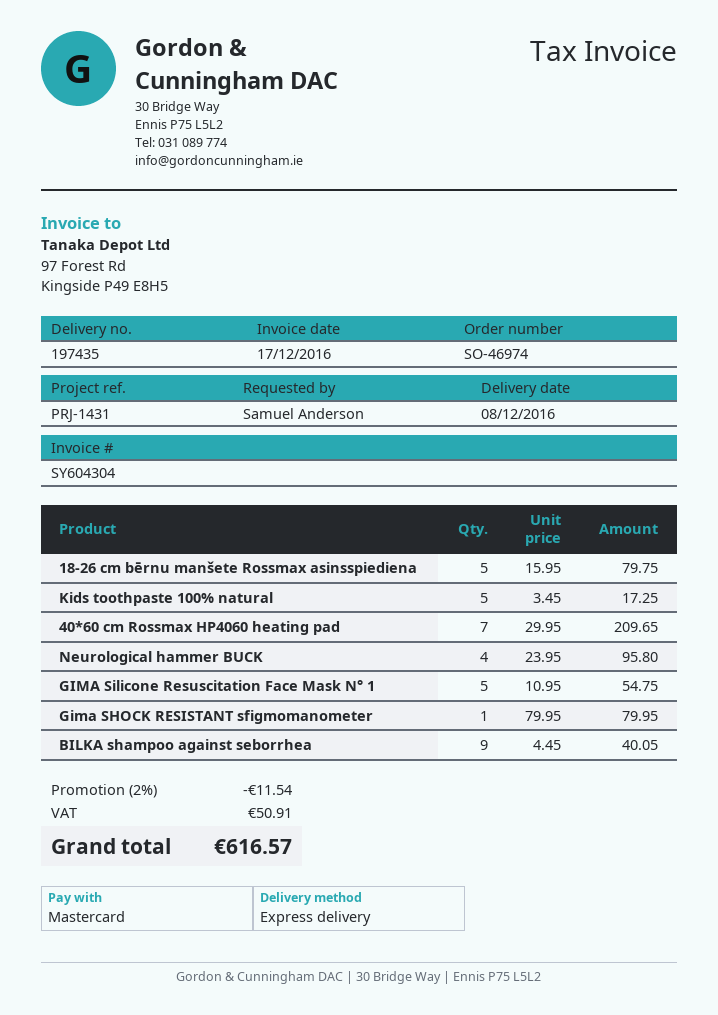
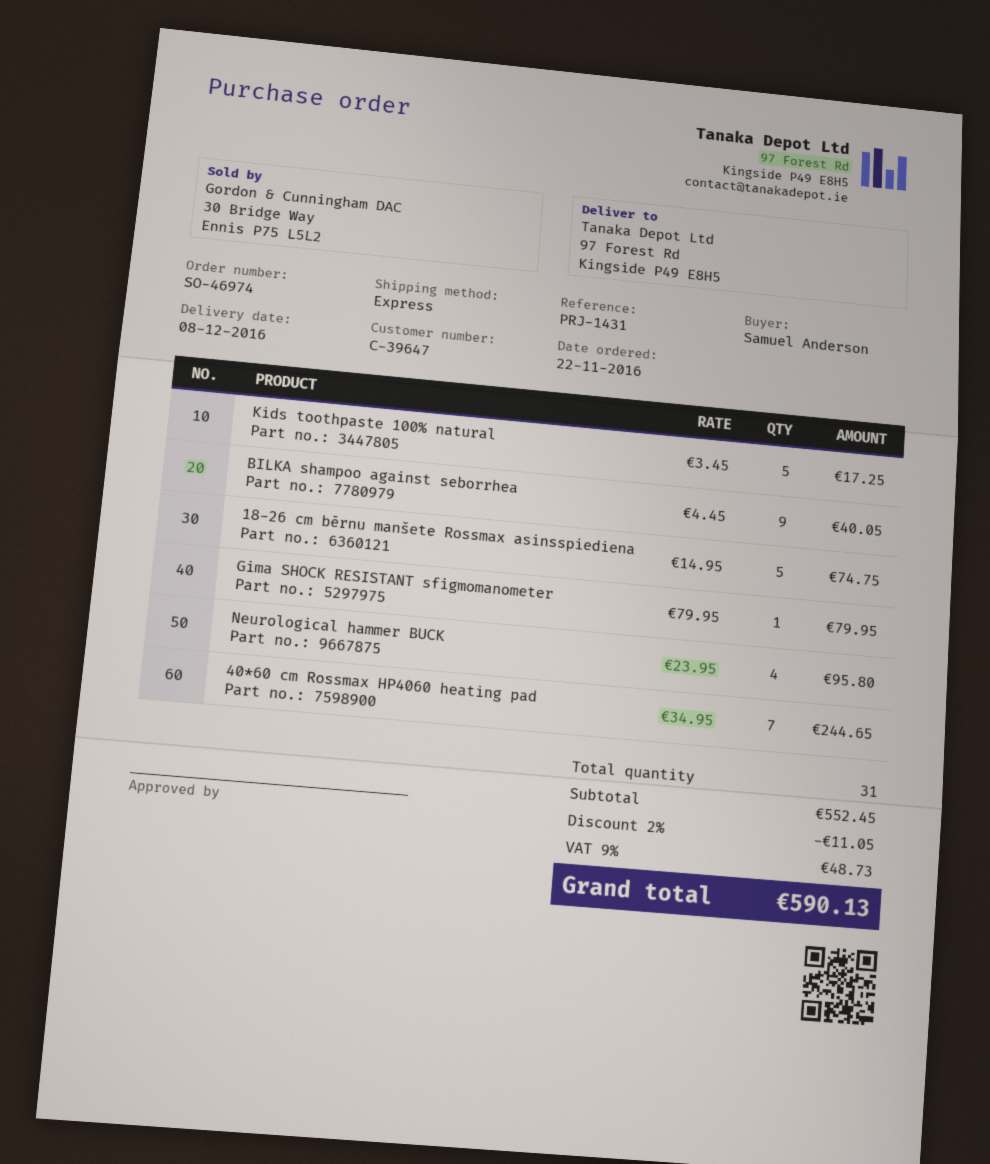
18-26 cm bērnu manšete Rossmax asinsspiediena: 5 x 15.95 = 79.75 -> 5 x 14.95 = 74.75
40*60 cm Rossmax HP4060 heating pad: 7 x 29.95 = 209.65 -> 7 x 34.95 = 244.65
GIMA Silicone Resuscitation Face Mask N° 1: 5 x 10.95 = 54.75 -> none
discount: 2% = 11.54 -> 2% = 11.05
tax: 50.91 -> 48.73
total: 616.57 -> 590.13

